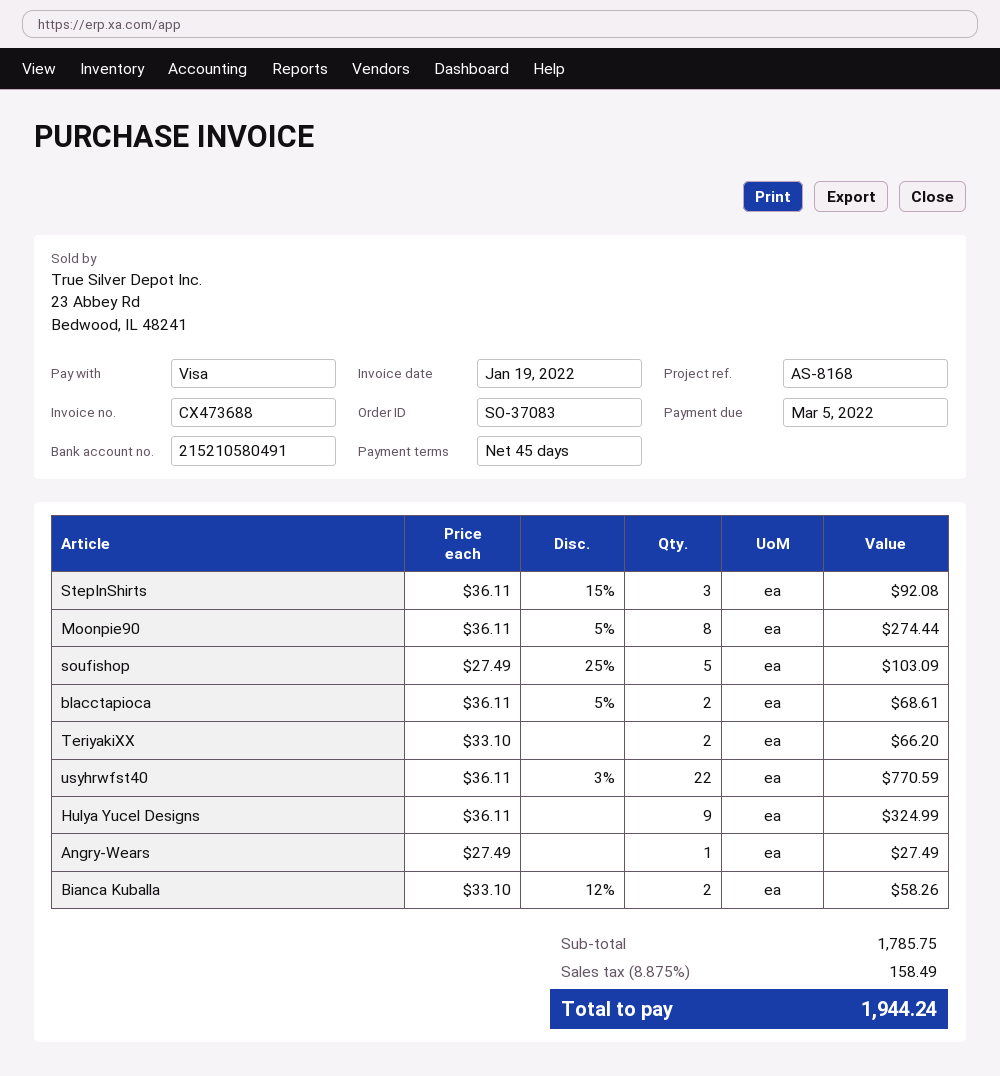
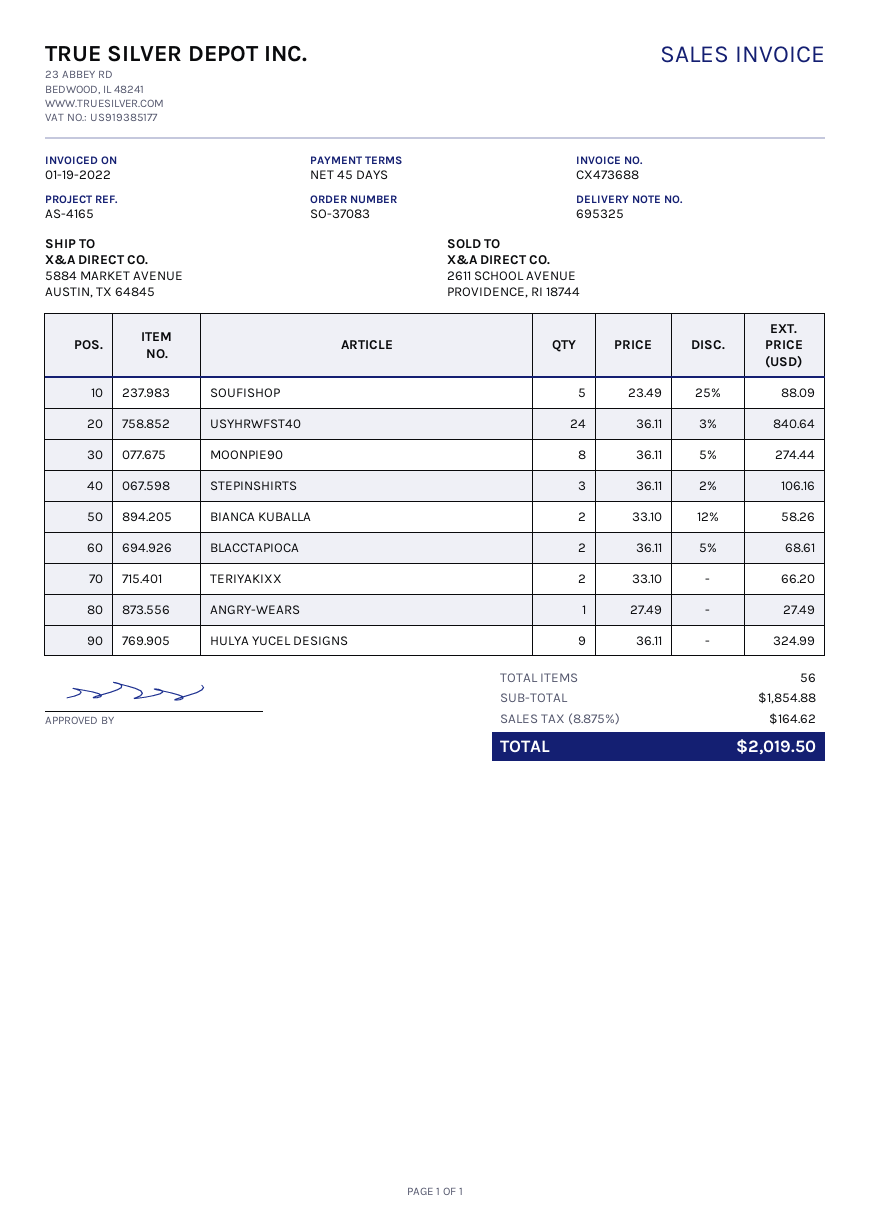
reference: AS-8168 -> AS-4165
StepInShirts: 3 x 36.11 - 15% = 92.08 -> 3 x 36.11 - 2% = 106.16
soufishop: 5 x 27.49 - 25% = 103.09 -> 5 x 23.49 - 25% = 88.09
usyhrwfst40: 22 x 36.11 - 3% = 770.59 -> 24 x 36.11 - 3% = 840.64
subtotal: 1785.75 -> 1854.88
tax: 8.875% = 158.49 -> 8.875% = 164.62
total: 1944.24 -> 2019.50

